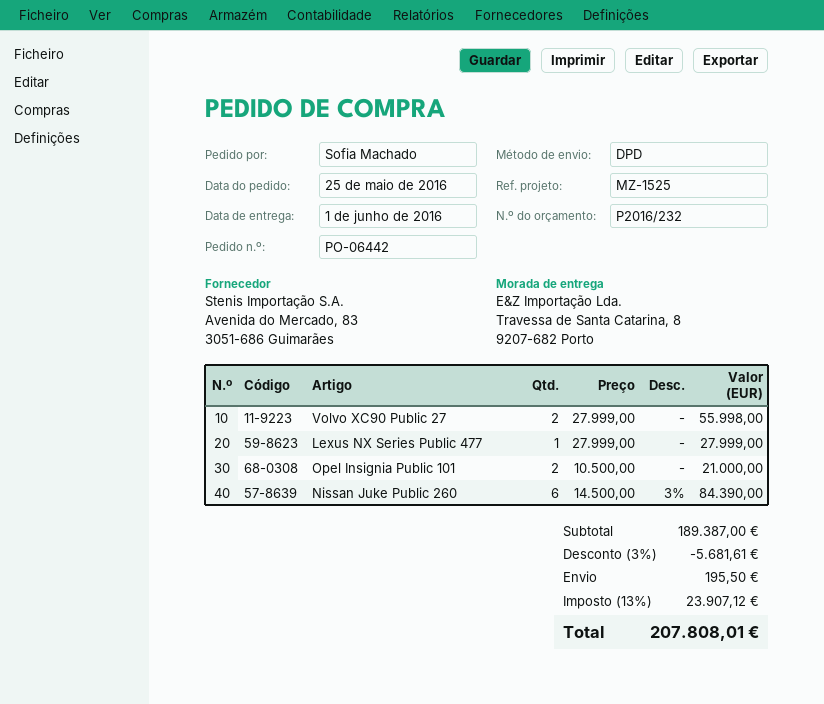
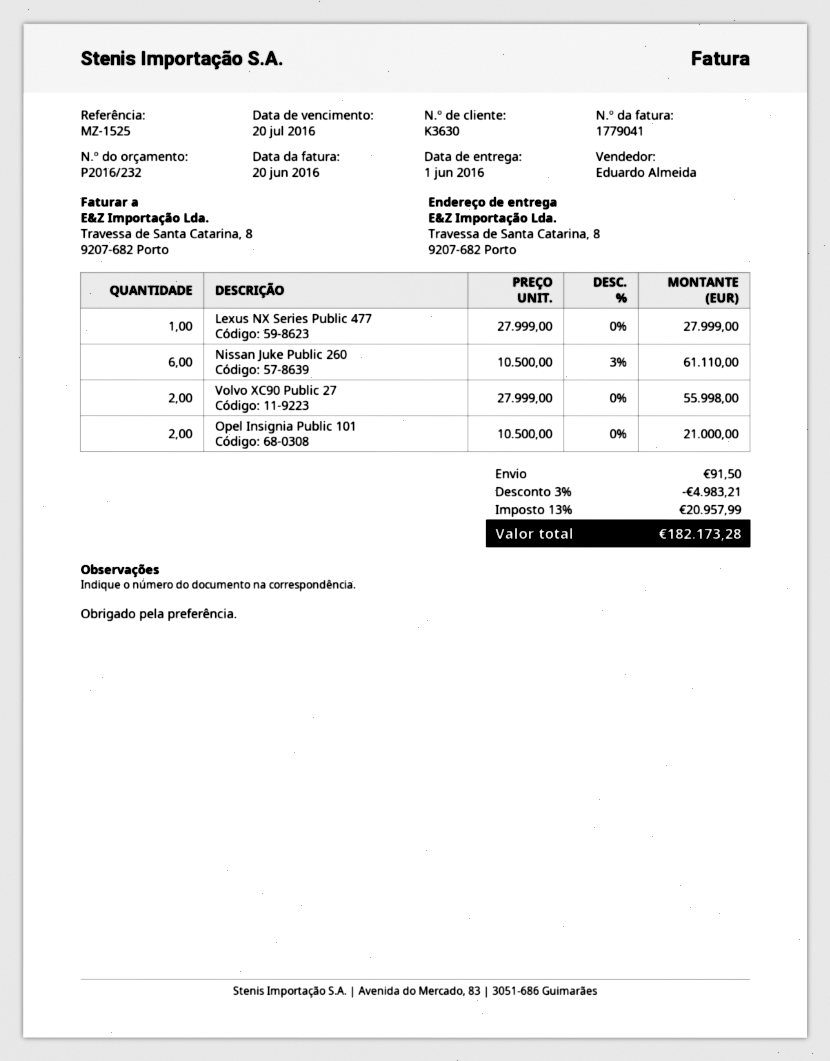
Nissan Juke Public 260: 6 x 14500.00 - 3% = 84390.00 -> 6 x 10500.00 - 3% = 61110.00
discount: 3% = 5681.61 -> 3% = 4983.21
shipping: 195.50 -> 91.50
tax: 13% = 23907.12 -> 13% = 20957.99
total: 207808.01 -> 182173.28

